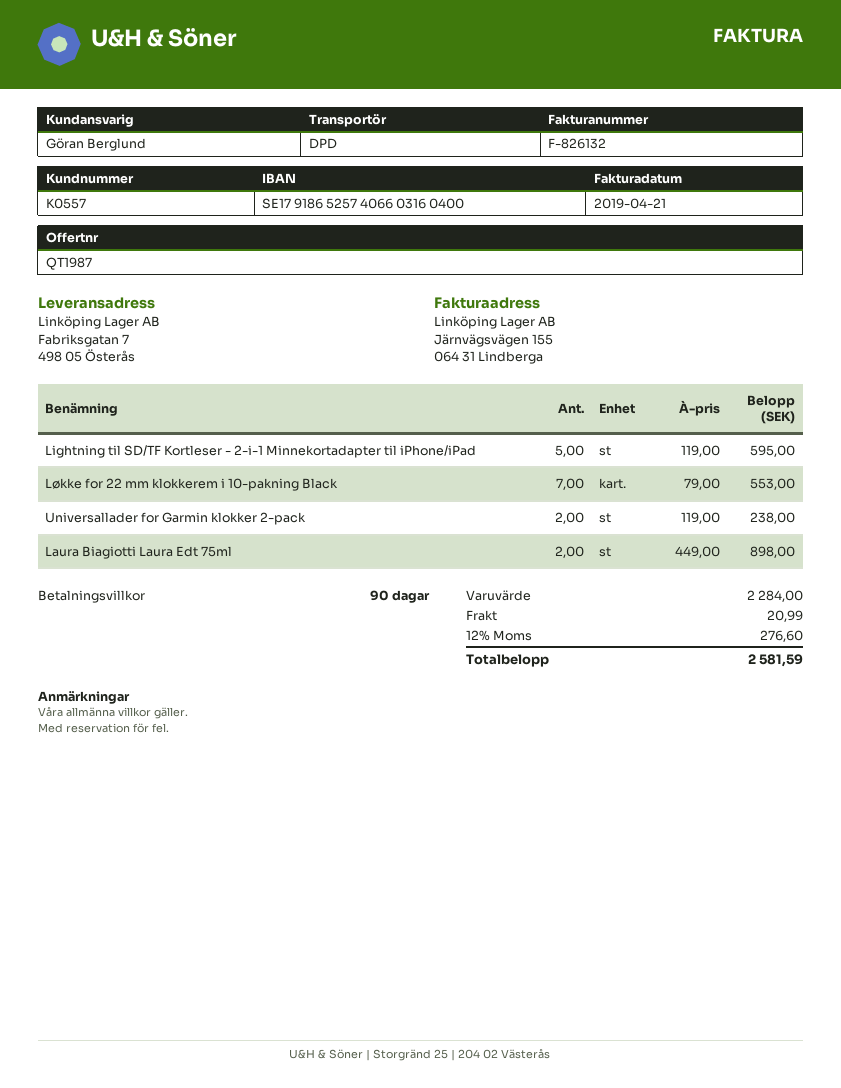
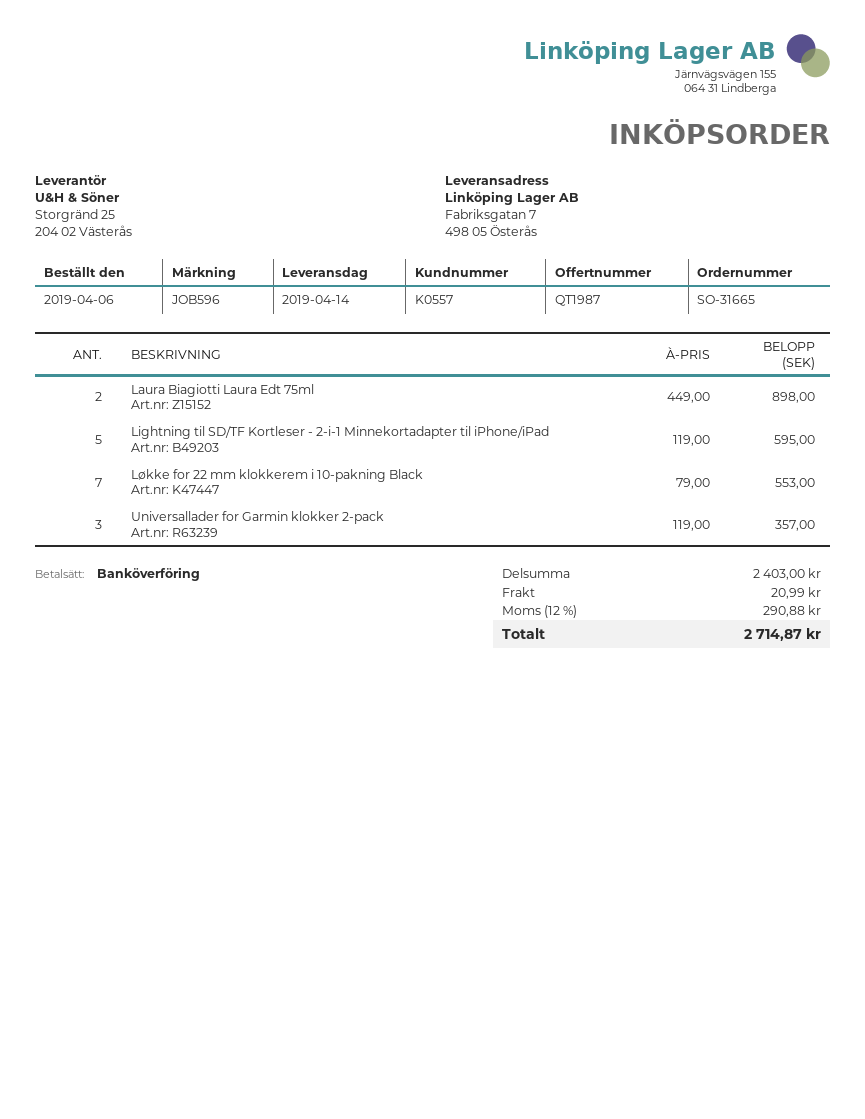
Universallader for Garmin klokker 2-pack: 2 x 119.00 = 238.00 -> 3 x 119.00 = 357.00
subtotal: 2284.00 -> 2403.00
tax: 12% = 276.60 -> 12% = 290.88
total: 2581.59 -> 2714.87

